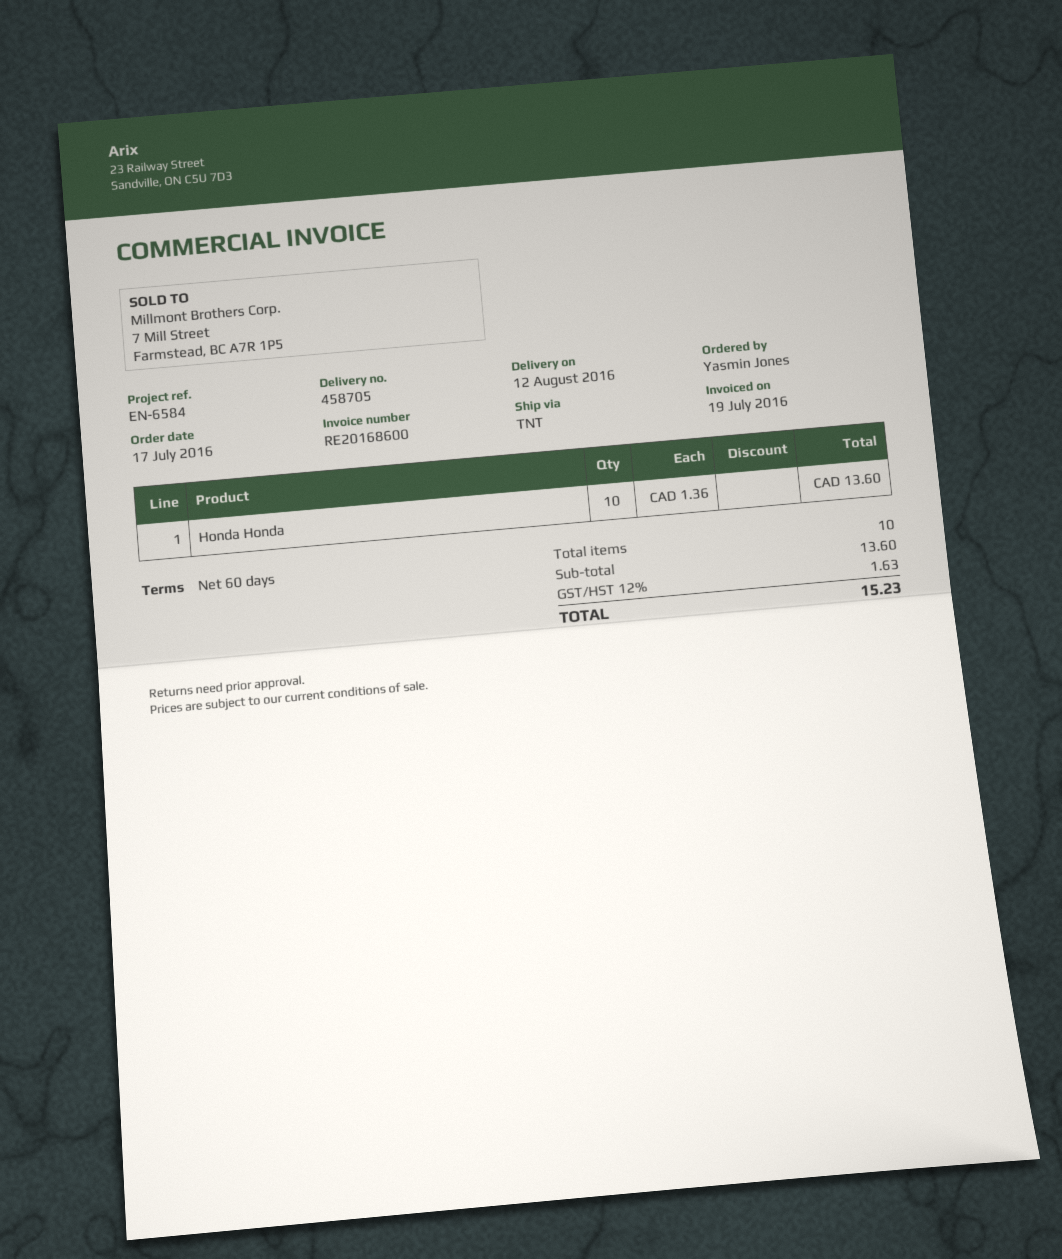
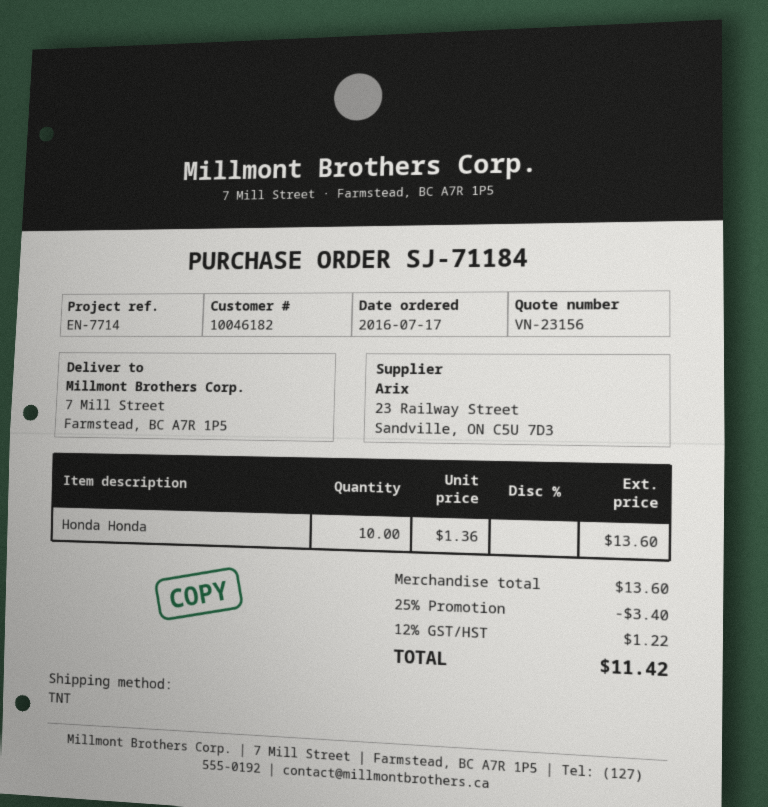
reference: EN-6584 -> EN-7714
discount: none -> 25% = 3.40
tax: 12% = 1.63 -> 12% = 1.22
total: 15.23 -> 11.42

